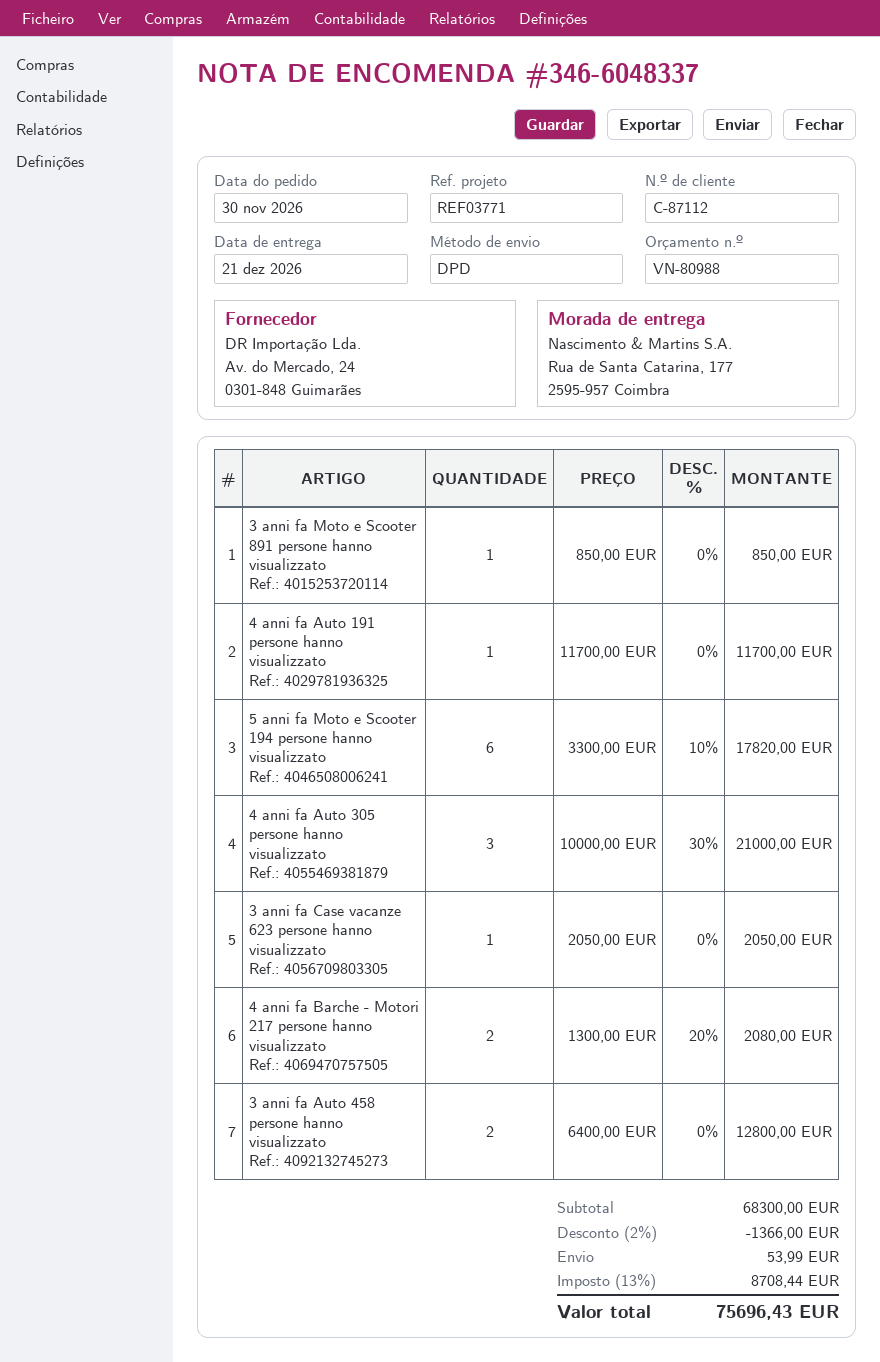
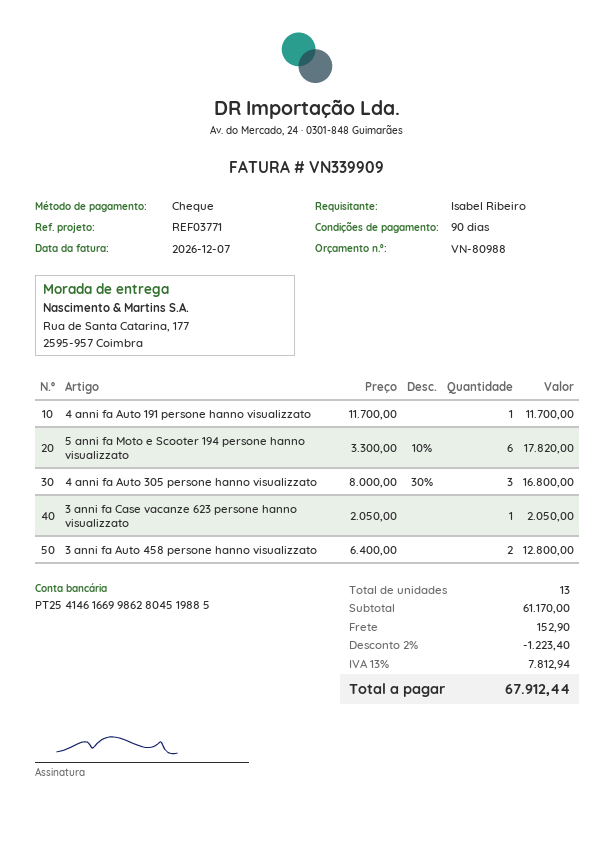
3 anni fa Moto e Scooter 891 persone hanno visualizzato: 1 x 850.00 = 850.00 -> none
4 anni fa Auto 305 persone hanno visualizzato: 3 x 10000.00 - 30% = 21000.00 -> 3 x 8000.00 - 30% = 16800.00
4 anni fa Barche - Motori 217 persone hanno visualizzato: 2 x 1300.00 - 20% = 2080.00 -> none
subtotal: 68300.00 -> 61170.00
discount: 2% = 1366.00 -> 2% = 1223.40
shipping: 53.99 -> 152.90
tax: 13% = 8708.44 -> 13% = 7812.94
total: 75696.43 -> 67912.44

